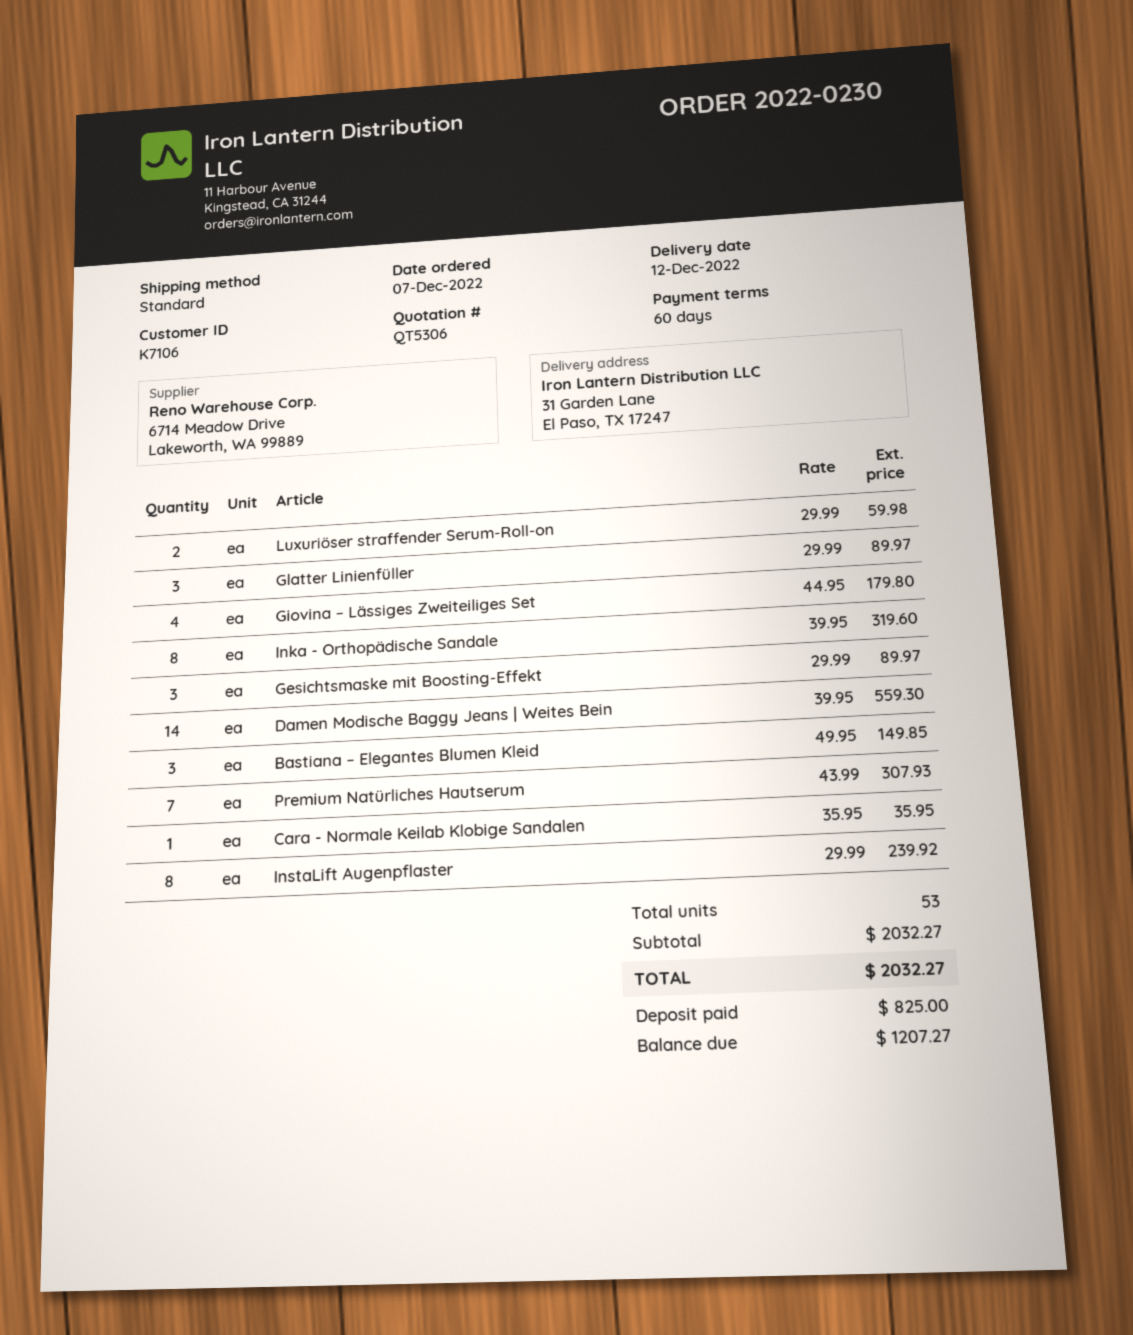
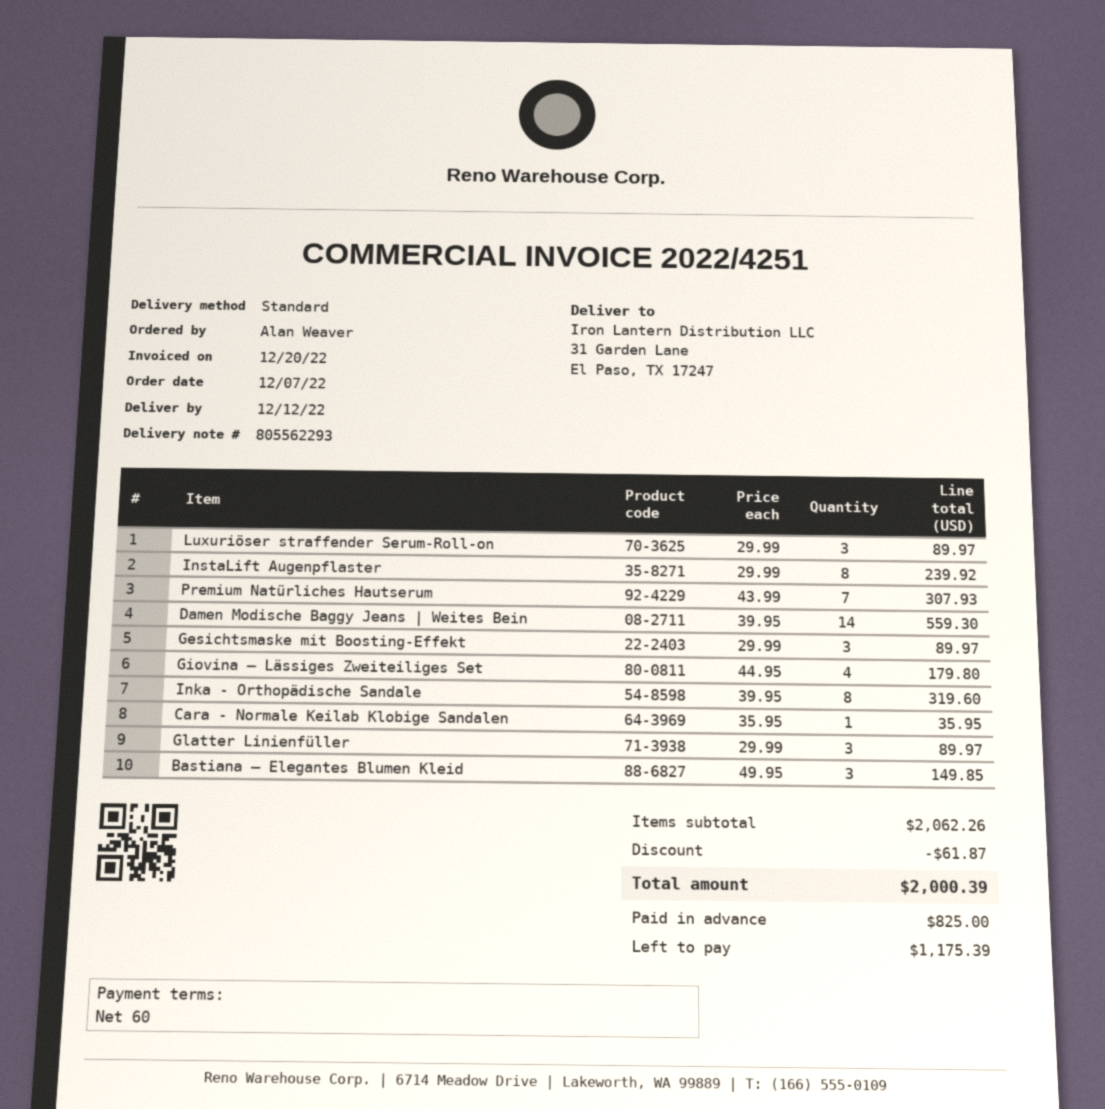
Luxuriöser straffender Serum-Roll-on: 2 x 29.99 = 59.98 -> 3 x 29.99 = 89.97
subtotal: 2032.27 -> 2062.26
discount: none -> 61.87
total: 2032.27 -> 2000.39
balance: 1207.27 -> 1175.39

